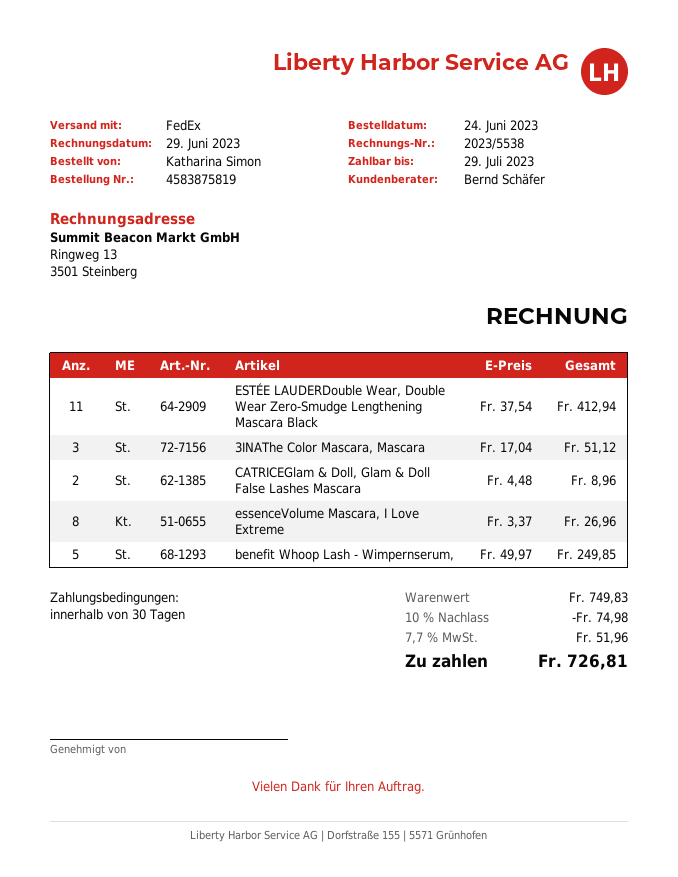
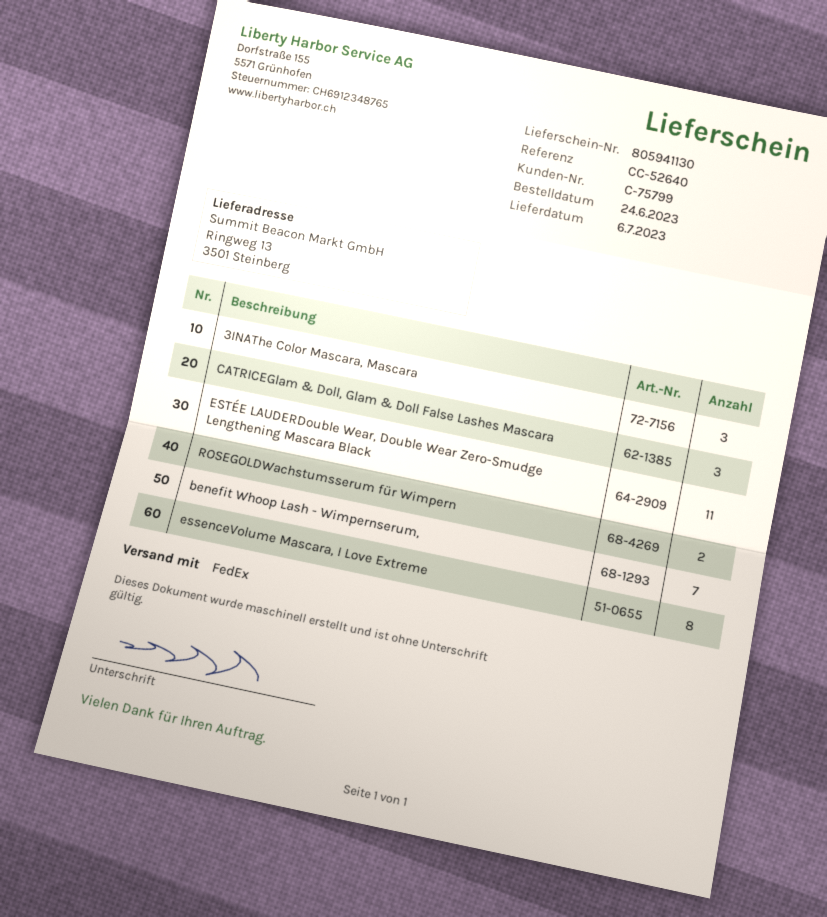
CATRICEGlam & Doll, Glam & Doll False Lashes Mascara: 2 -> 3
benefit Whoop Lash - Wimpernserum,: 5 -> 7
ROSEGOLDWachstumsserum für Wimpern: none -> 2

